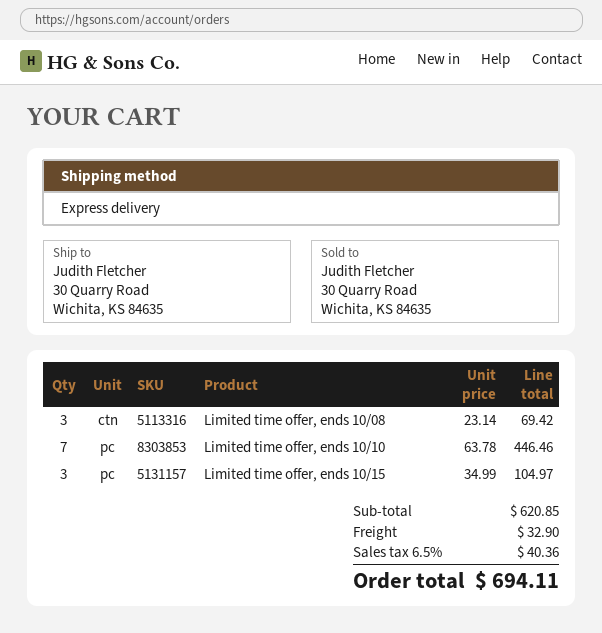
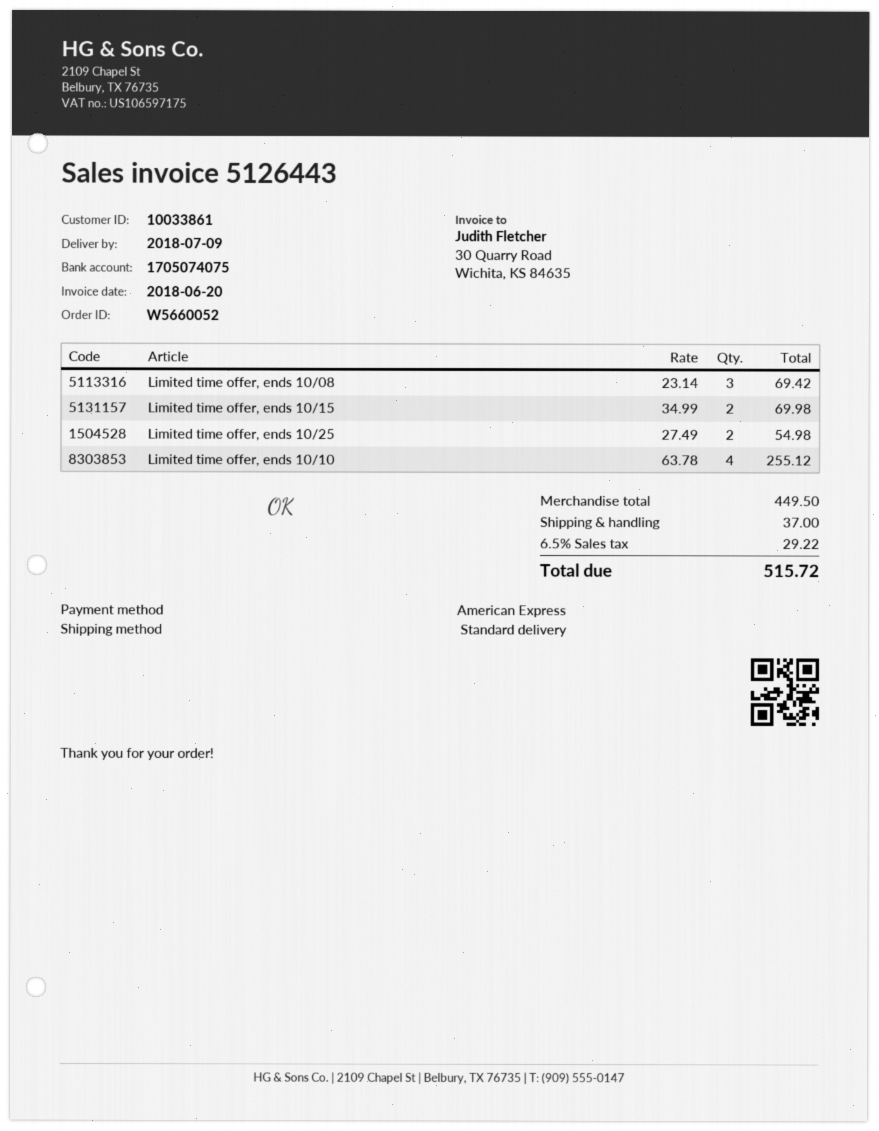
shipping method: express -> standard
Limited time offer, ends 10/10: 7 x 63.78 = 446.46 -> 4 x 63.78 = 255.12
Limited time offer, ends 10/15: 3 x 34.99 = 104.97 -> 2 x 34.99 = 69.98
Limited time offer, ends 10/25: none -> 2 x 27.49 = 54.98
subtotal: 620.85 -> 449.50
shipping: 32.90 -> 37.00
tax: 6.5% = 40.36 -> 6.5% = 29.22
total: 694.11 -> 515.72

